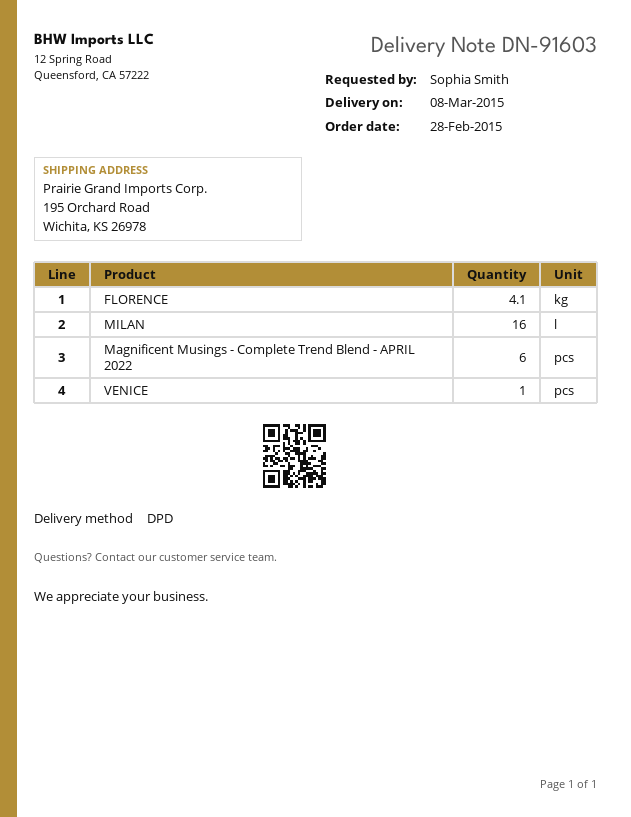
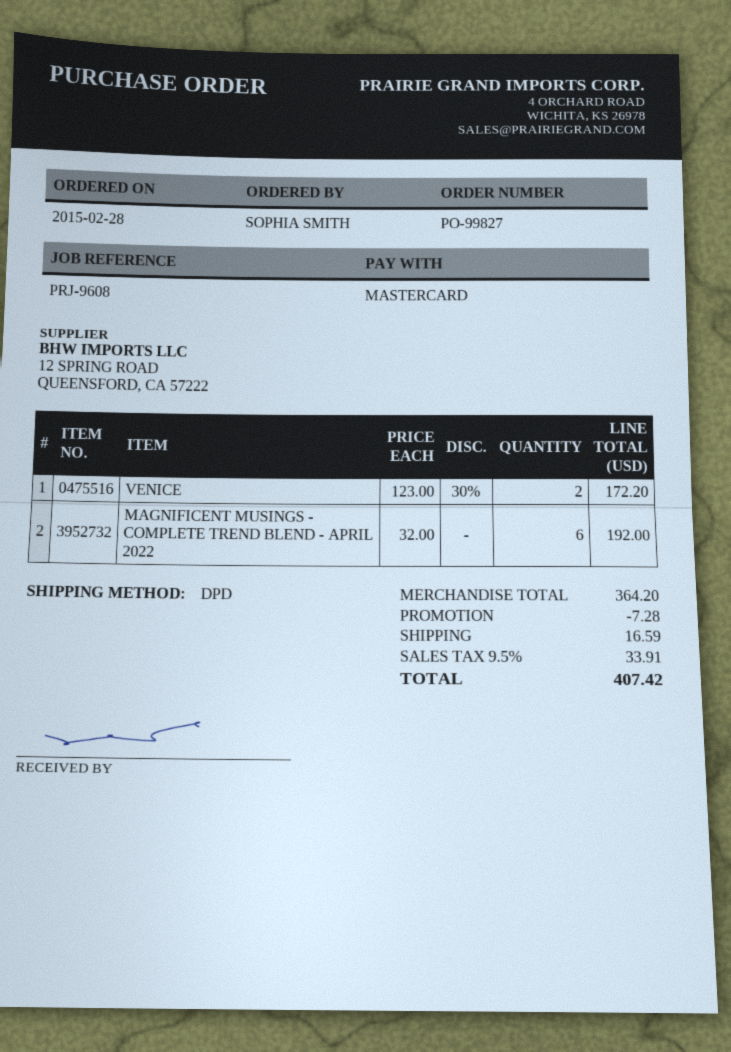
FLORENCE: 4.1 -> none
MILAN: 16 -> none
VENICE: 1 -> 2

